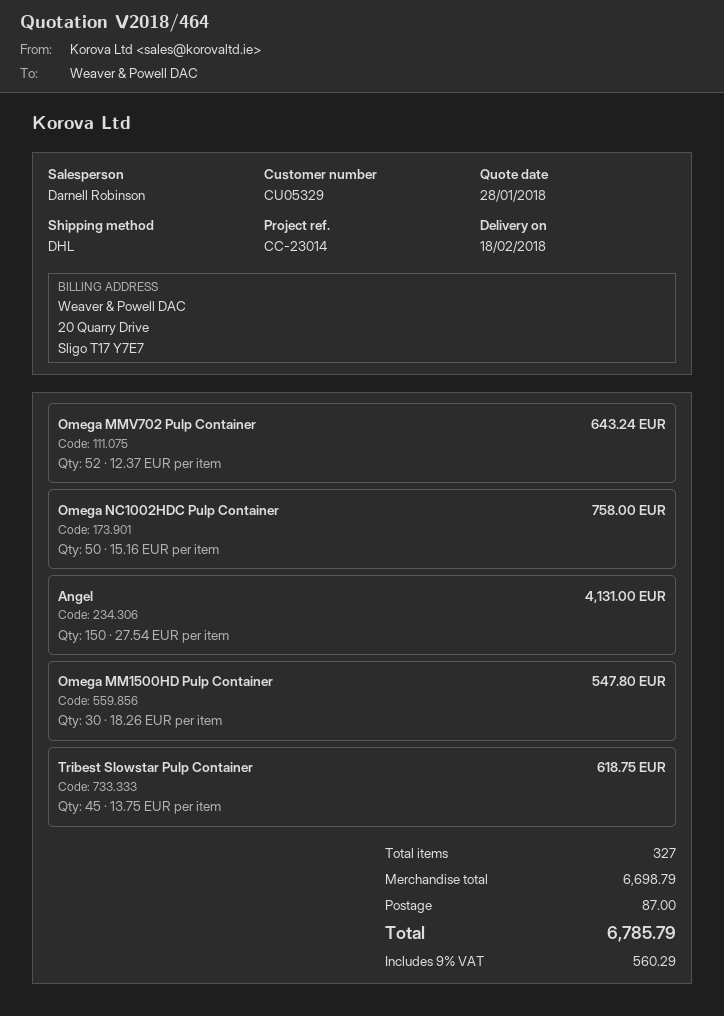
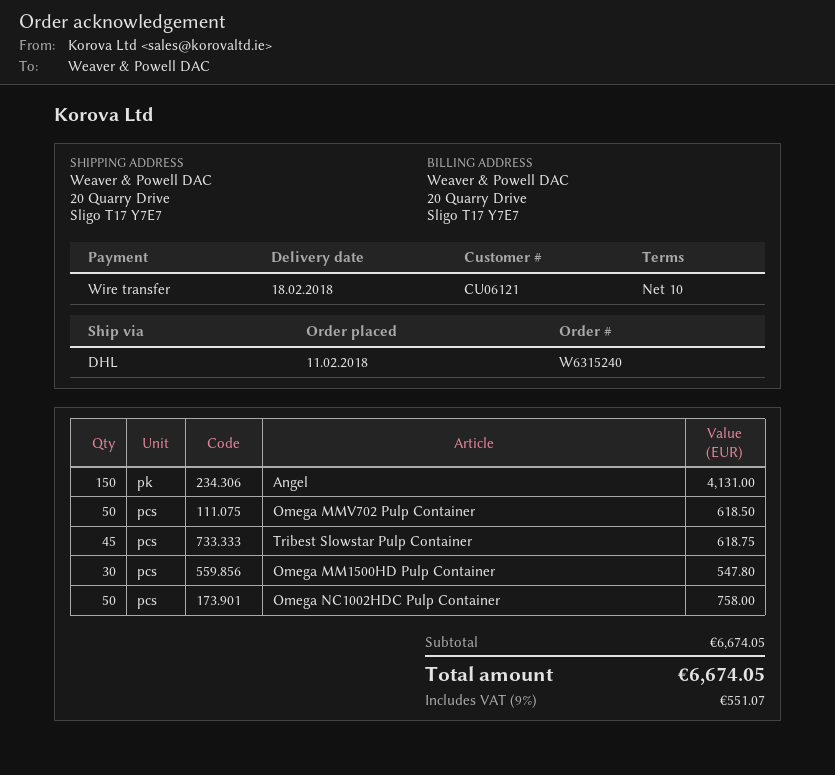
customer number: CU05329 -> CU06121
Omega MMV702 Pulp Container: 52 for 643.24 -> 50 for 618.50
subtotal: 6698.79 -> 6674.05
shipping: 87.00 -> none
tax: 9% = 560.29 -> 9% = 551.07
total: 6785.79 -> 6674.05

